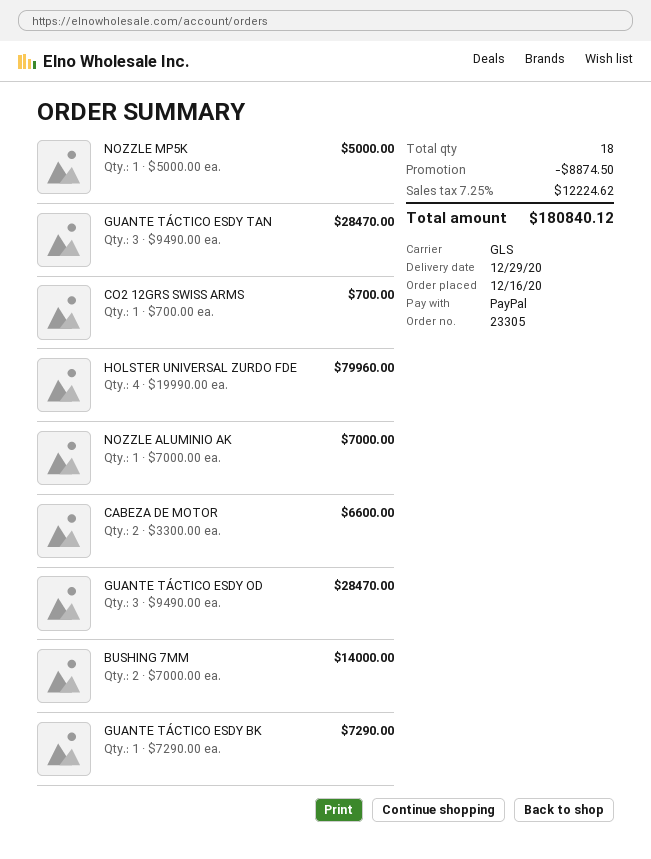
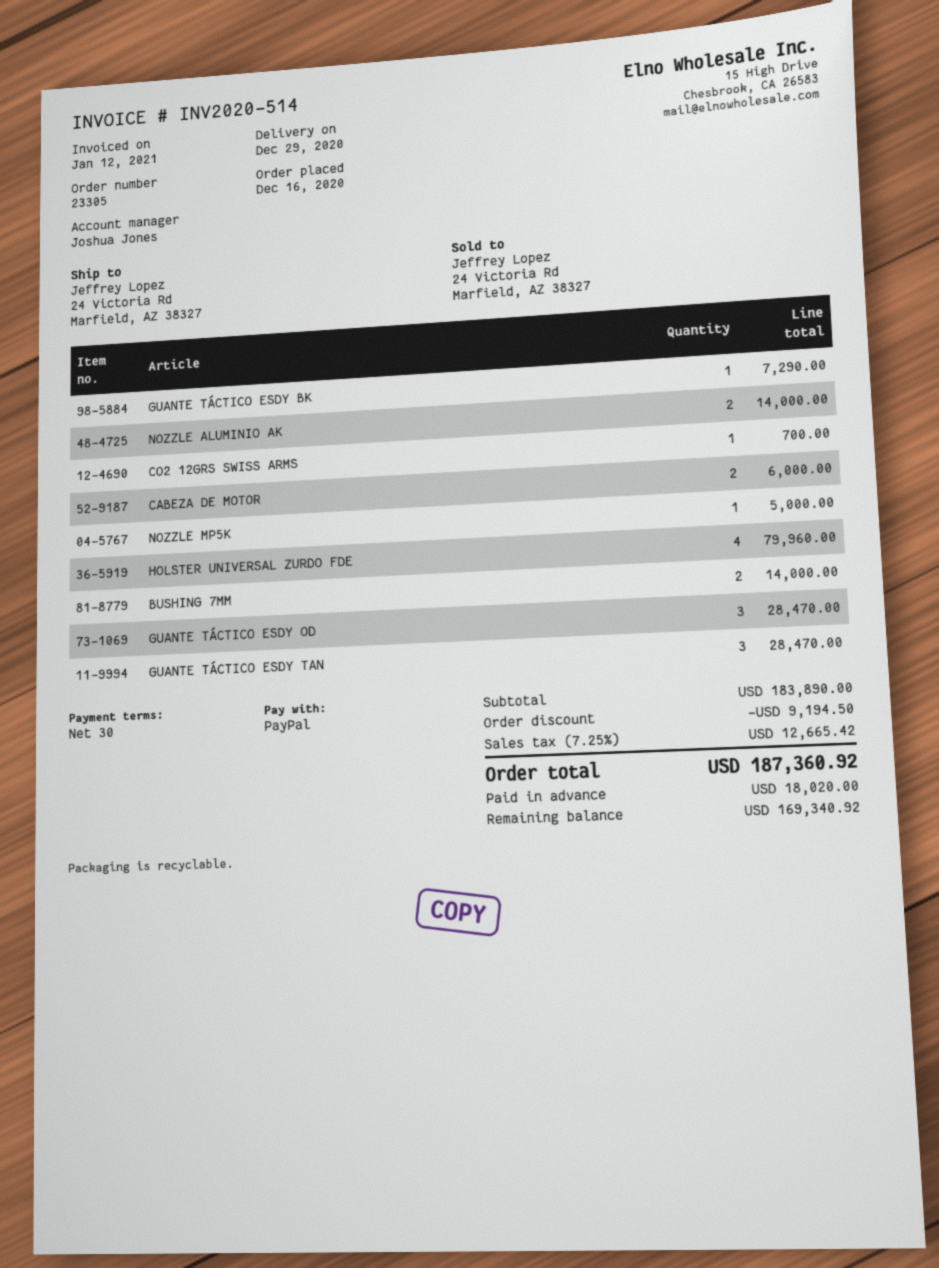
NOZZLE ALUMINIO AK: 1 for 7000.00 -> 2 for 14000.00
CABEZA DE MOTOR: 2 for 6600.00 -> 2 for 6000.00
discount: 8874.50 -> 9194.50
tax: 7.25% = 12224.62 -> 7.25% = 12665.42
total: 180840.12 -> 187360.92

